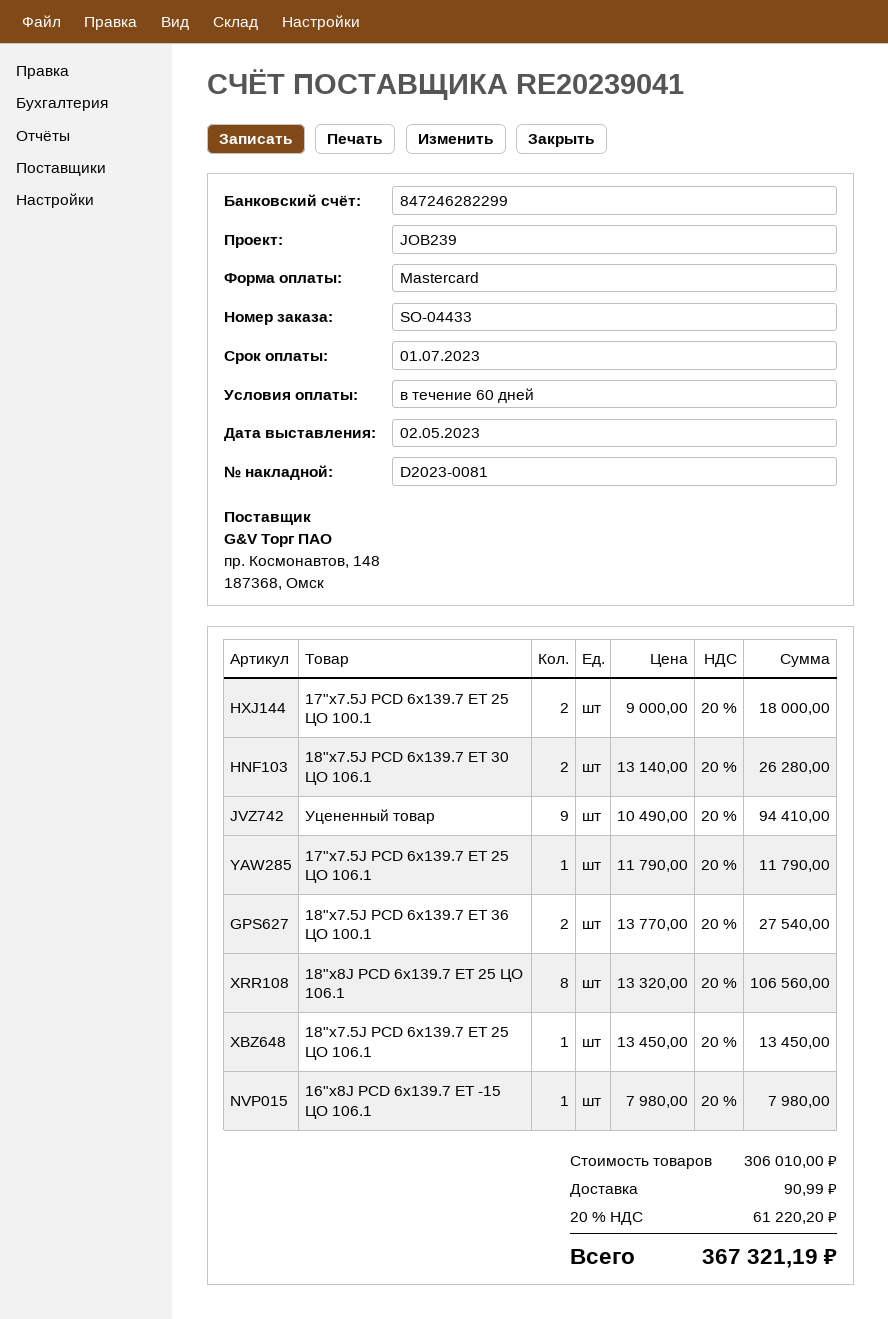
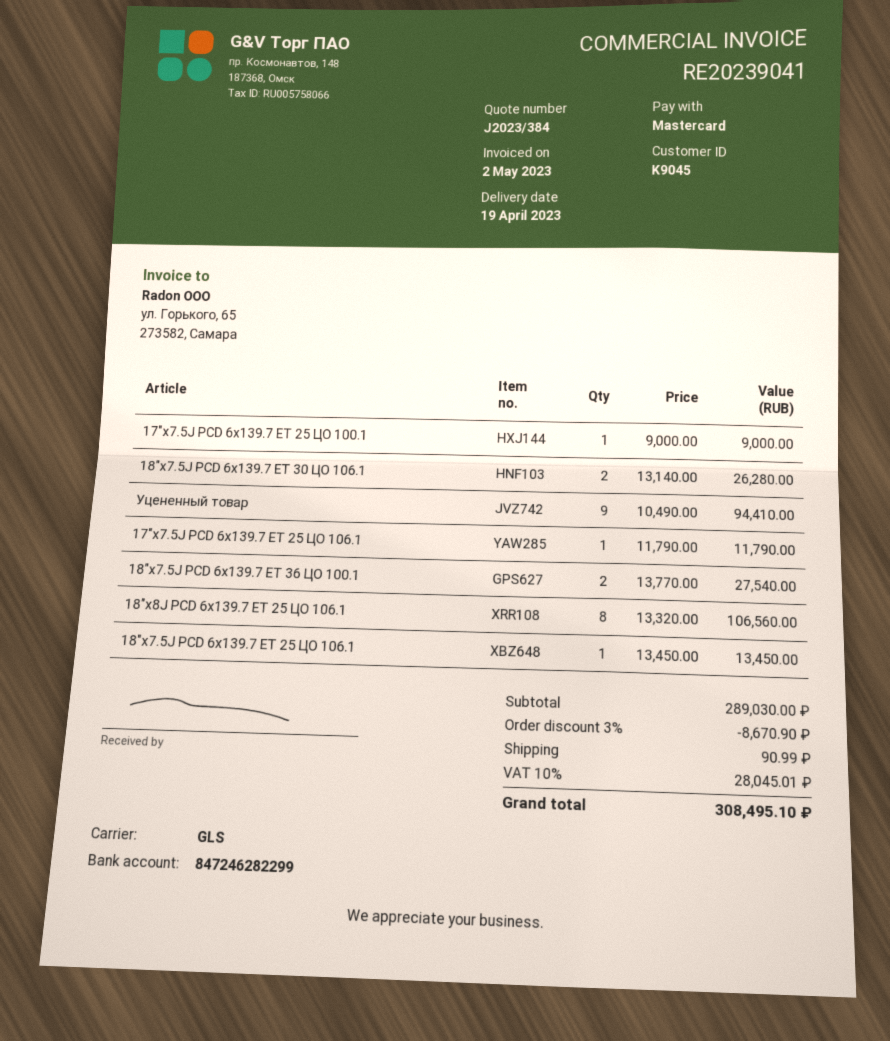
17"x7.5J PCD 6x139.7 ЕТ 25 ЦО 100.1: 2 x 9000.00 = 18000.00 -> 1 x 9000.00 = 9000.00
16"x8J PCD 6x139.7 ЕТ -15 ЦО 106.1: 1 x 7980.00 = 7980.00 -> none
subtotal: 306010.00 -> 289030.00
discount: none -> 3% = 8670.90
tax: 20% = 61220.20 -> 10% = 28045.01
total: 367321.19 -> 308495.10

